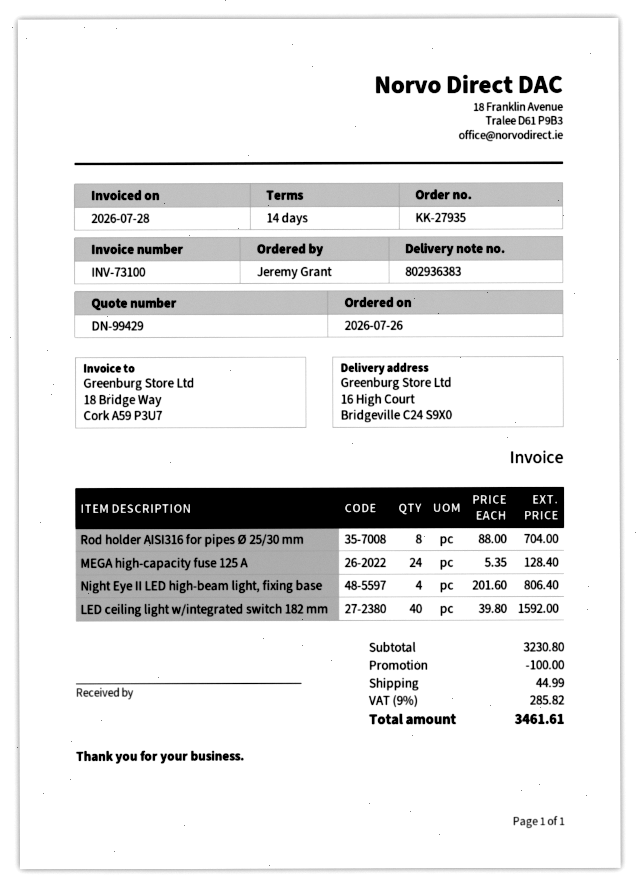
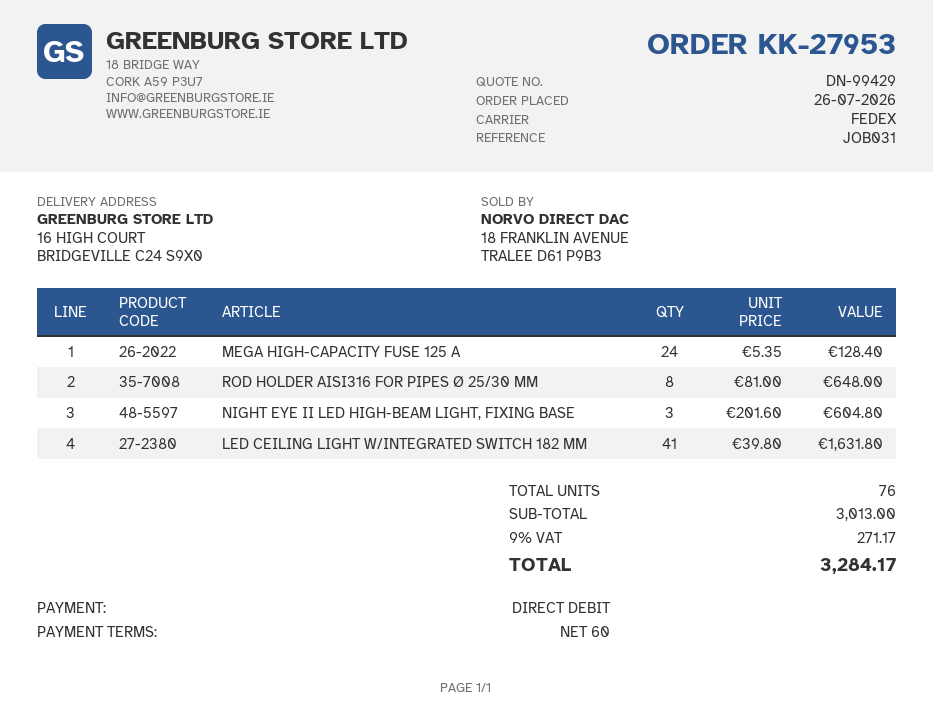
order number: KK-27935 -> KK-27953
payment terms: 14 days -> 60 days
Rod holder AISI316 for pipes Ø 25/30 mm: 8 x 88.00 = 704.00 -> 8 x 81.00 = 648.00
Night Eye II LED high-beam light, fixing base: 4 x 201.60 = 806.40 -> 3 x 201.60 = 604.80
LED ceiling light w/integrated switch 182 mm: 40 x 39.80 = 1592.00 -> 41 x 39.80 = 1631.80
subtotal: 3230.80 -> 3013.00
discount: 100.00 -> none
shipping: 44.99 -> none
tax: 9% = 285.82 -> 9% = 271.17
total: 3461.61 -> 3284.17

